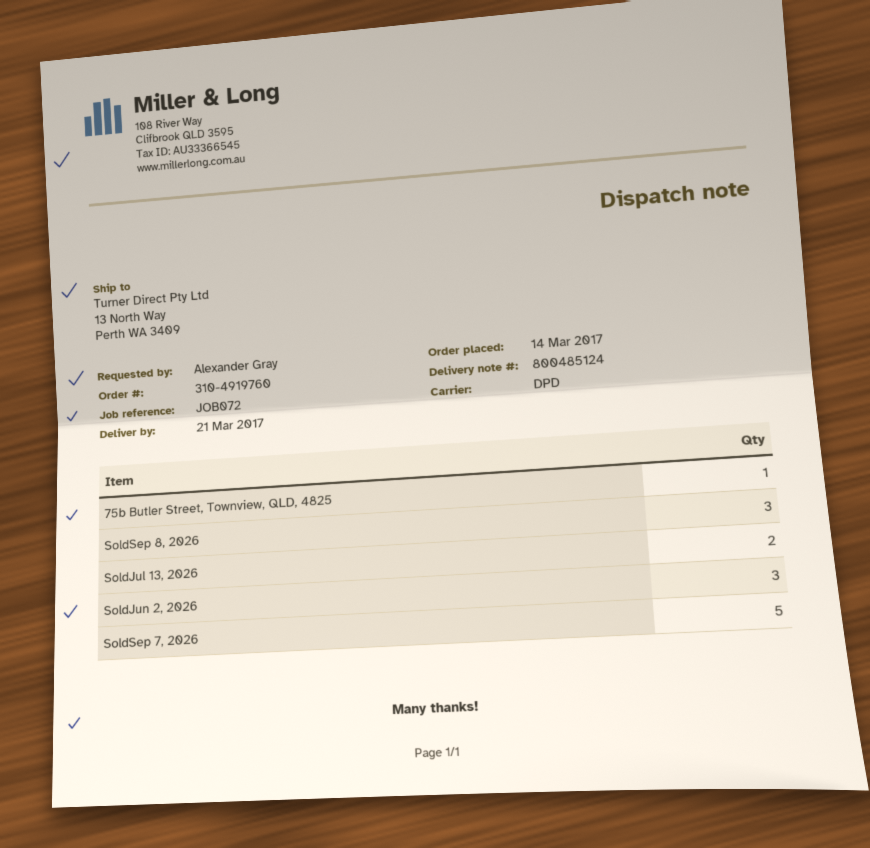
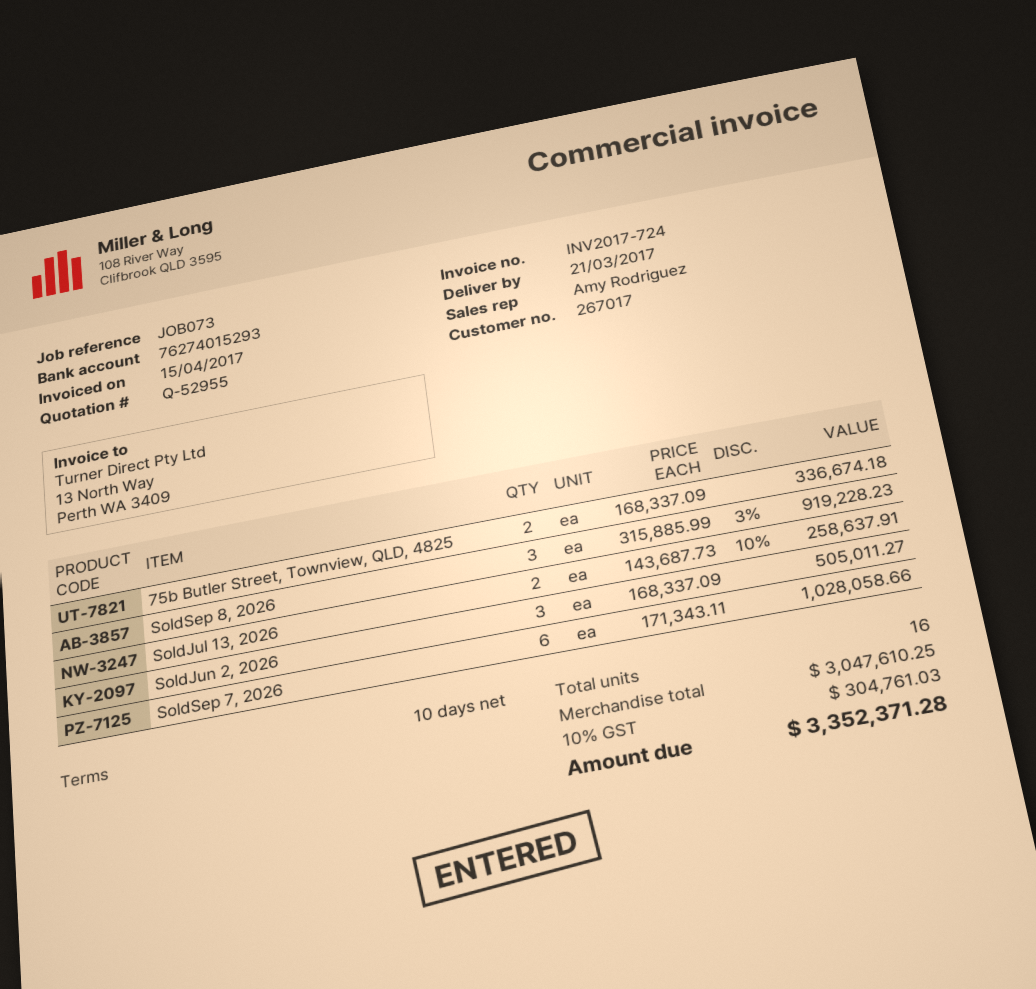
reference: JOB072 -> JOB073
75b Butler Street, Townview, QLD, 4825: 1 -> 2
SoldSep 7, 2026: 5 -> 6

